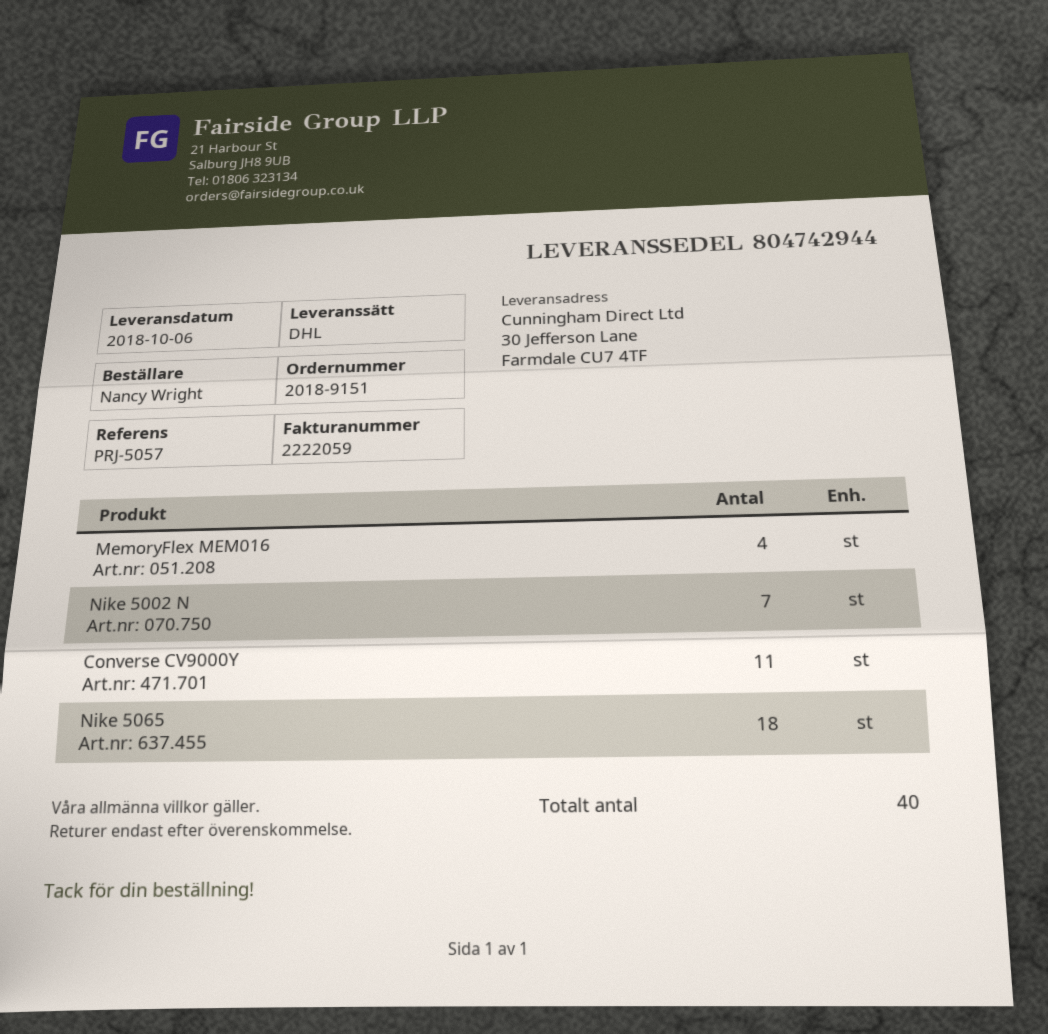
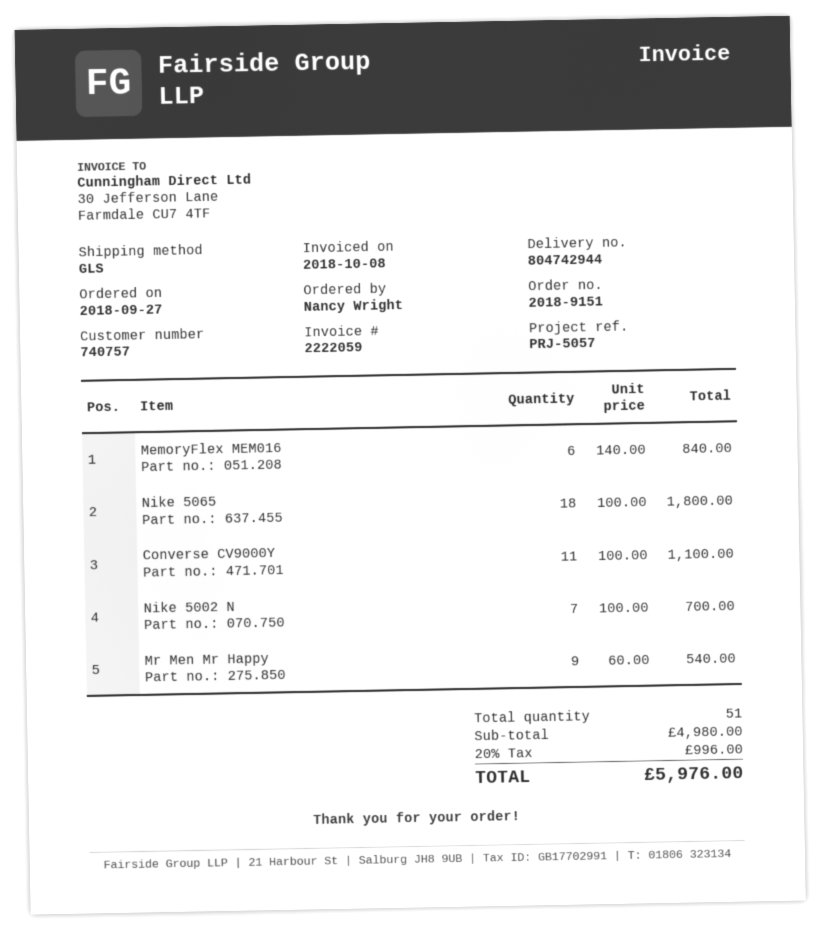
shipping method: DHL -> GLS
MemoryFlex MEM016: 4 -> 6
Mr Men Mr Happy: none -> 9
total quantity: 40 -> 51

